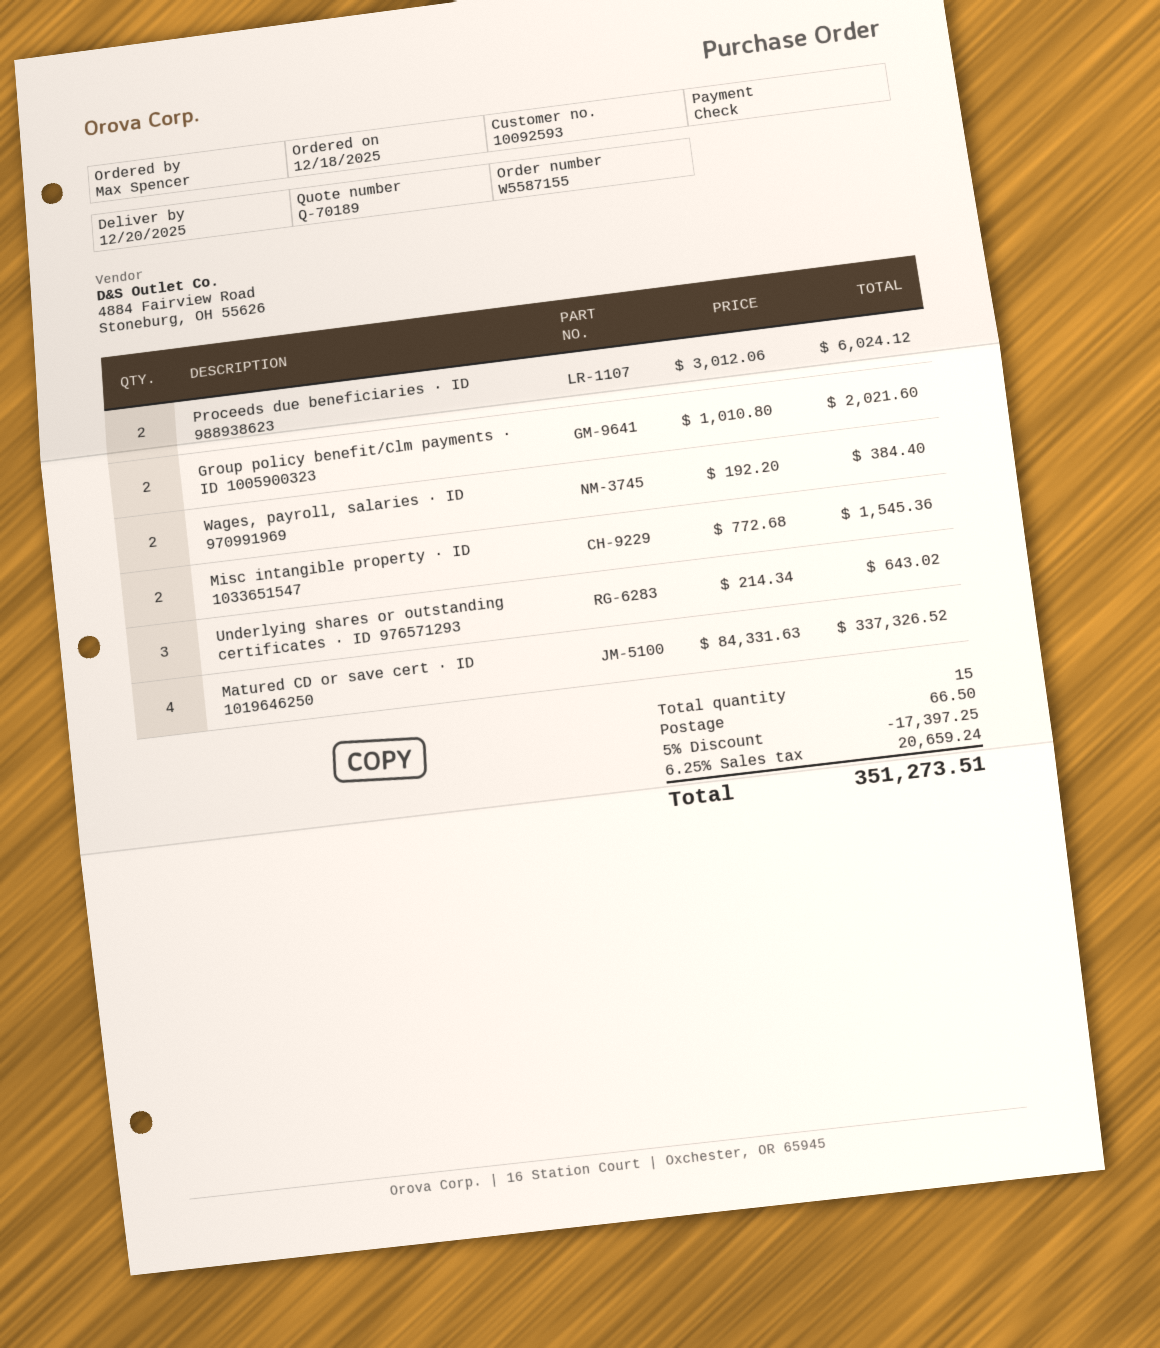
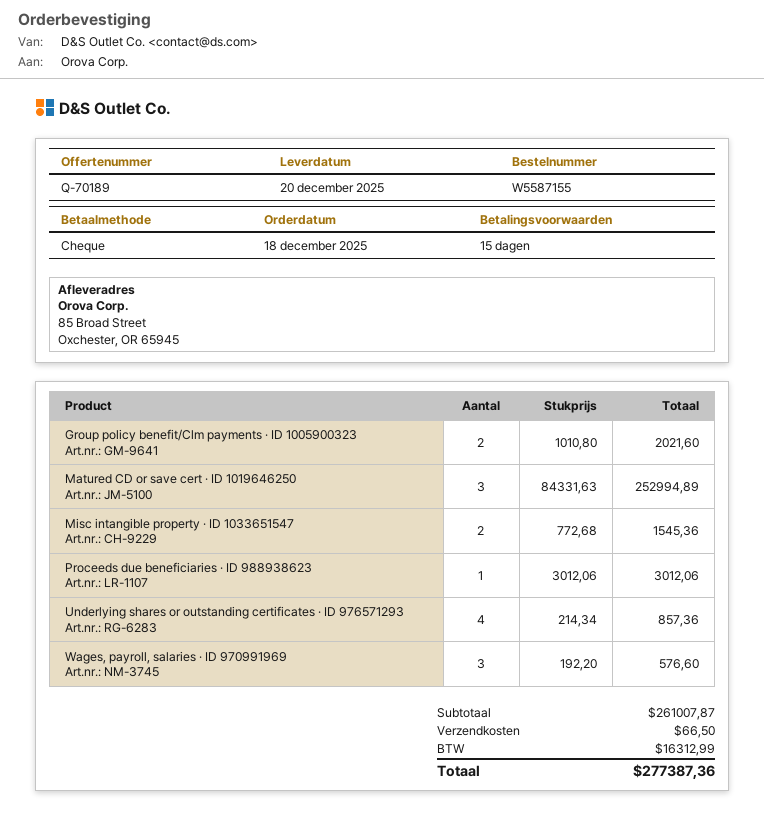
Proceeds due beneficiaries · ID 988938623: 2 x 3012.06 = 6024.12 -> 1 x 3012.06 = 3012.06
Wages, payroll, salaries · ID 970991969: 2 x 192.20 = 384.40 -> 3 x 192.20 = 576.60
Underlying shares or outstanding certificates · ID 976571293: 3 x 214.34 = 643.02 -> 4 x 214.34 = 857.36
Matured CD or save cert · ID 1019646250: 4 x 84331.63 = 337326.52 -> 3 x 84331.63 = 252994.89
discount: 5% = 17397.25 -> none
tax: 20659.24 -> 16312.99
total: 351273.51 -> 277387.36

